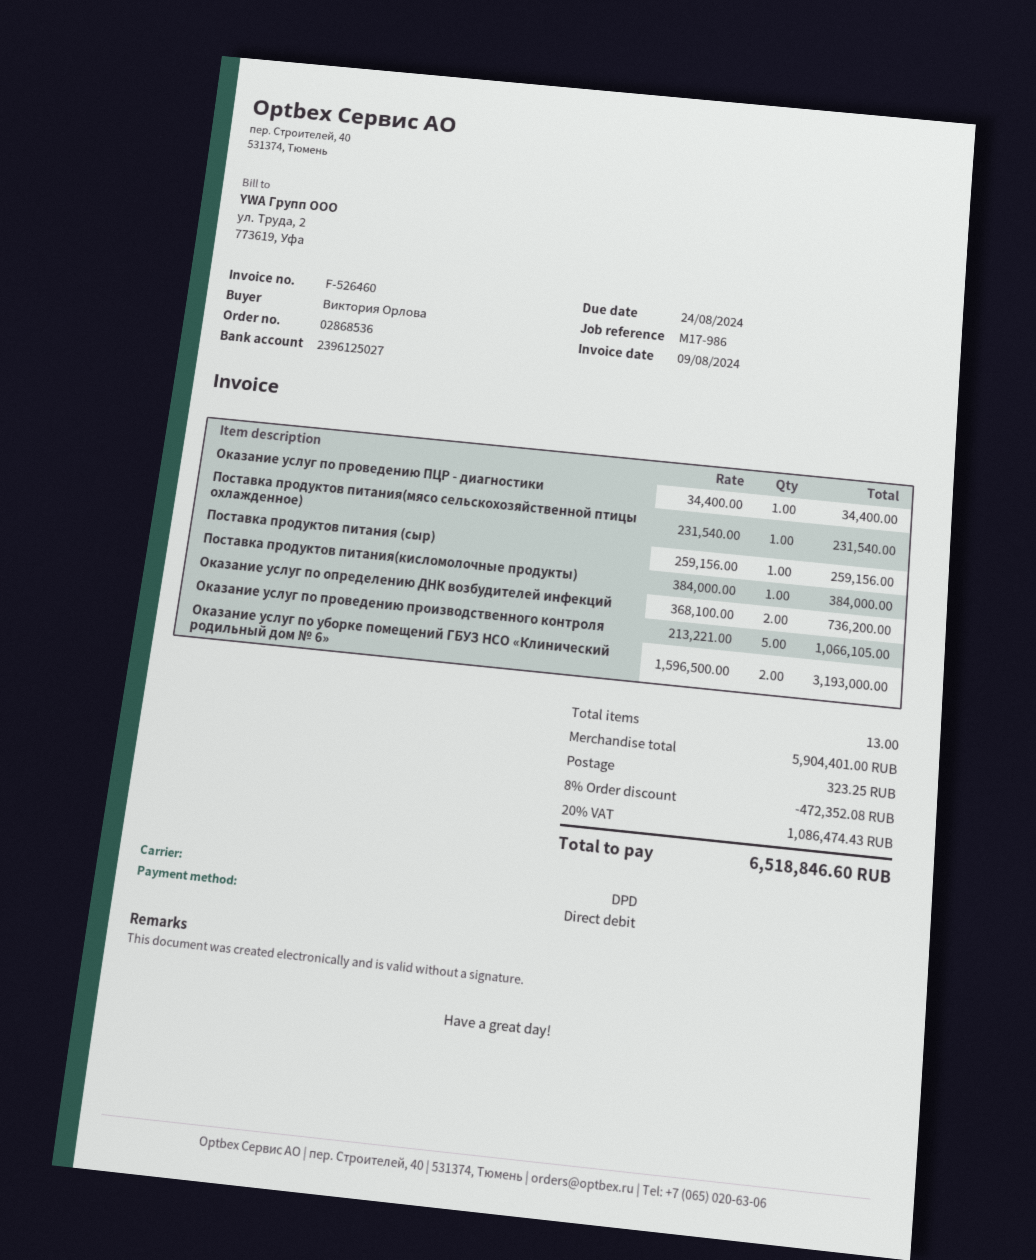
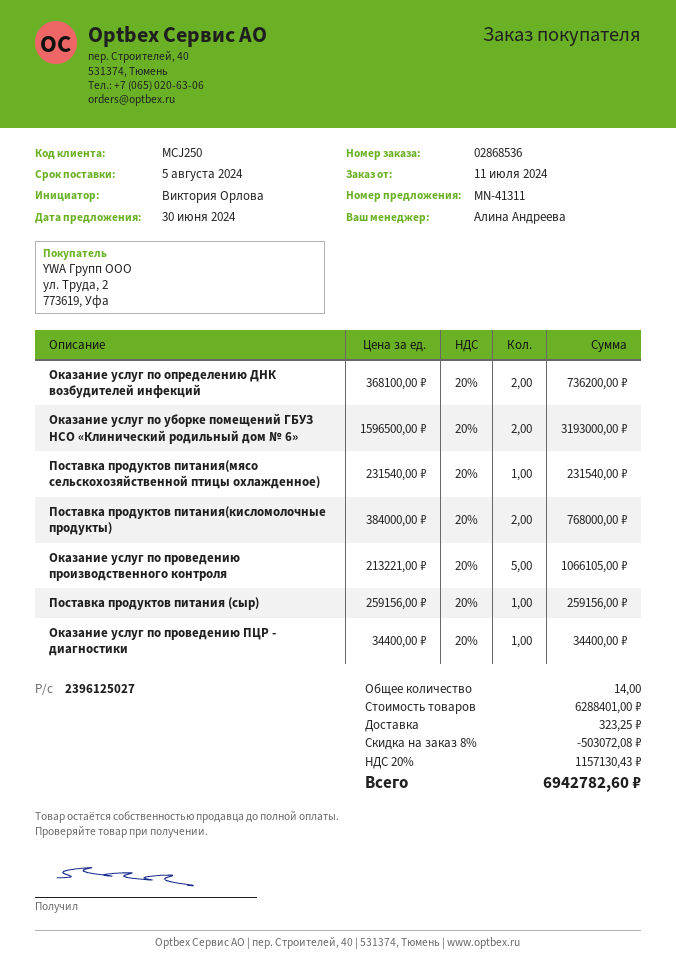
Поставка продуктов питания(кисломолочные продукты): 1 x 384000.00 = 384000.00 -> 2 x 384000.00 = 768000.00
total quantity: 13 -> 14
subtotal: 5904401.00 -> 6288401.00
discount: 8% = 472352.08 -> 8% = 503072.08
tax: 20% = 1086474.43 -> 20% = 1157130.43
total: 6518846.60 -> 6942782.60

